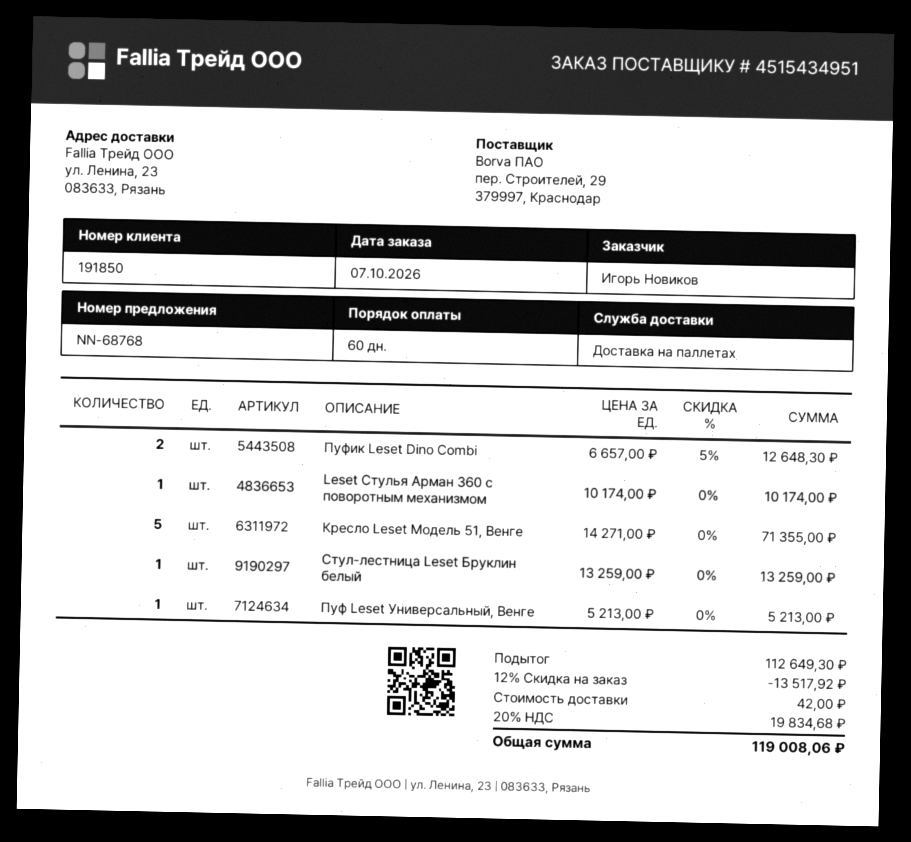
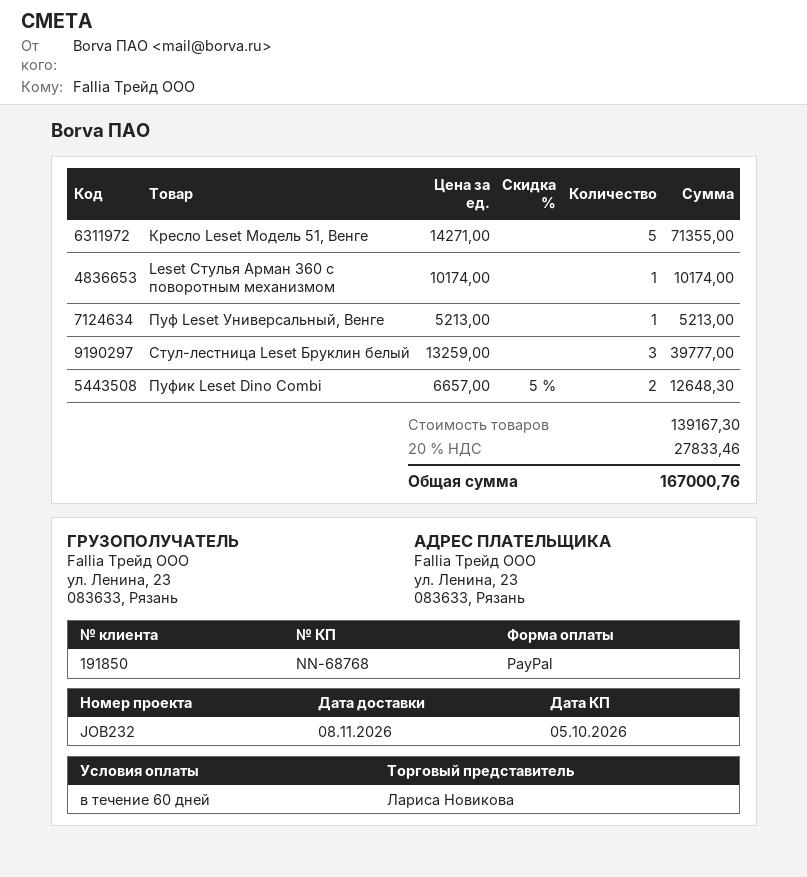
Стул-лестница Leset Бруклин белый: 1 x 13259.00 = 13259.00 -> 3 x 13259.00 = 39777.00
subtotal: 112649.30 -> 139167.30
discount: 12% = 13517.92 -> none
shipping: 42.00 -> none
tax: 20% = 19834.68 -> 20% = 27833.46
total: 119008.06 -> 167000.76

